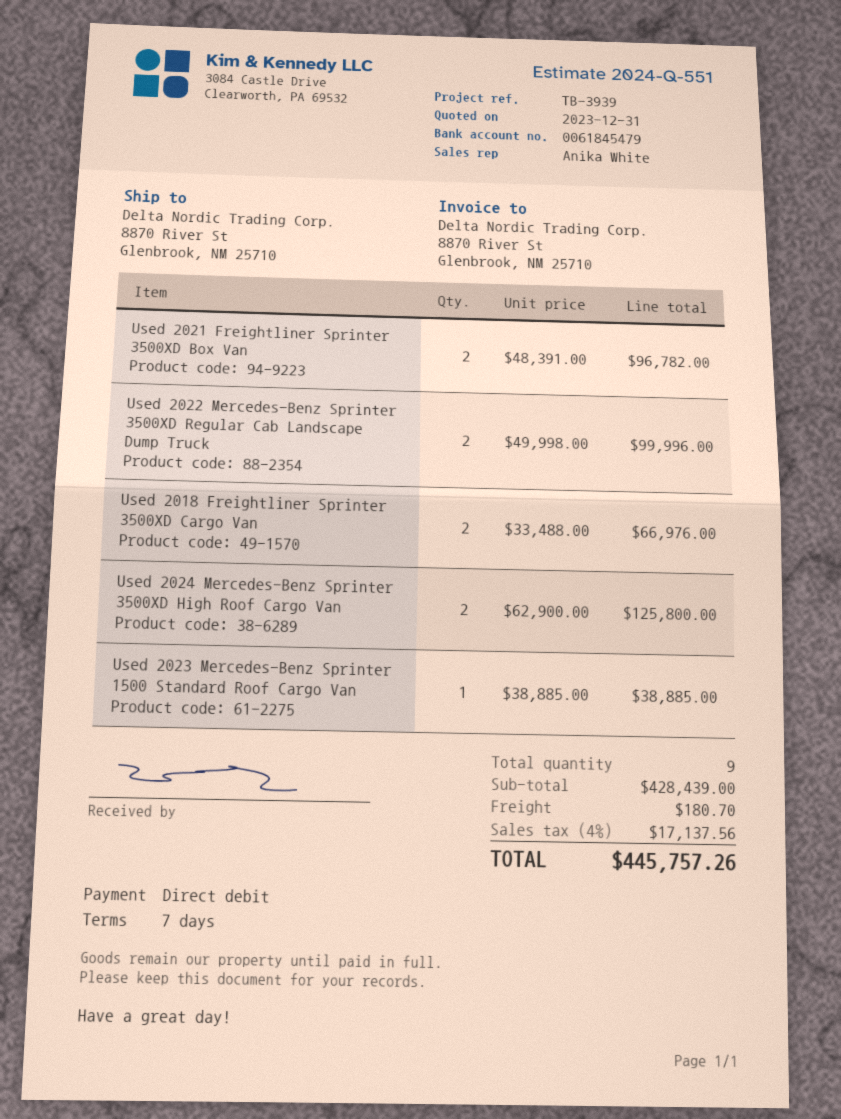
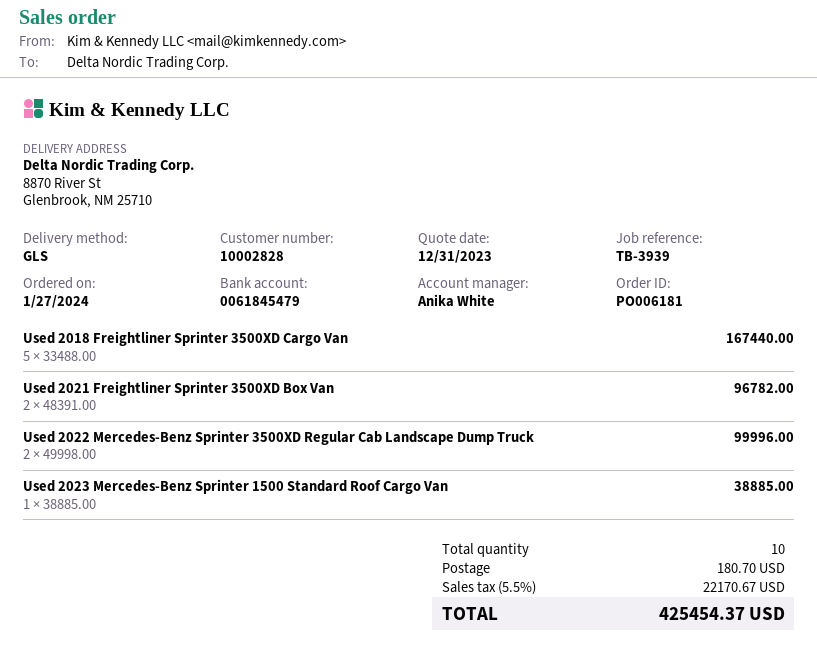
Used 2018 Freightliner Sprinter 3500XD Cargo Van: 2 x 33488.00 = 66976.00 -> 5 x 33488.00 = 167440.00
Used 2024 Mercedes-Benz Sprinter 3500XD High Roof Cargo Van: 2 x 62900.00 = 125800.00 -> none
total quantity: 9 -> 10
tax: 4% = 17137.56 -> 5.5% = 22170.67
total: 445757.26 -> 425454.37

